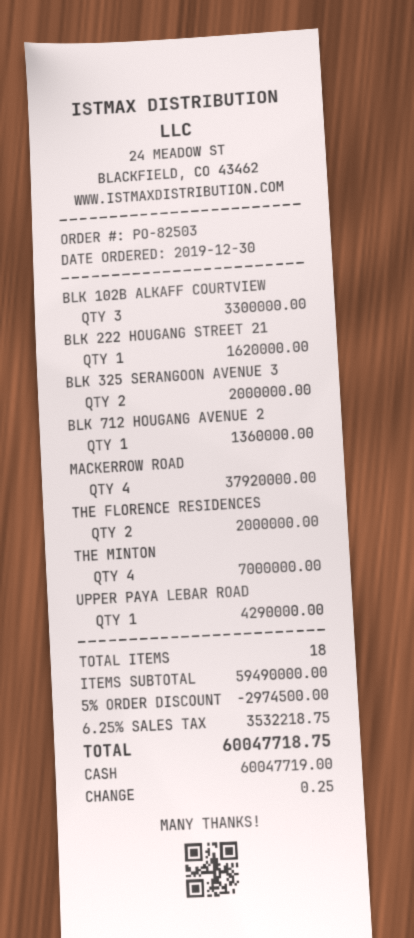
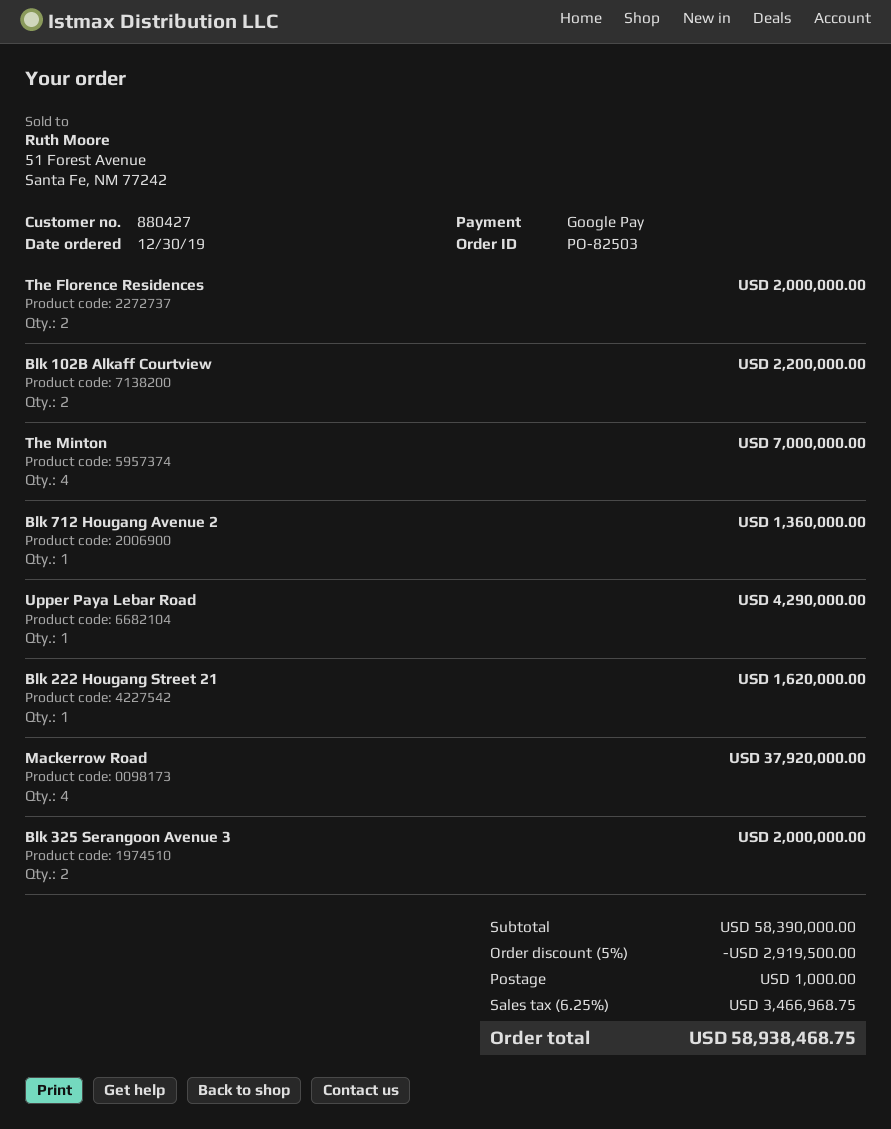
payment method: cash -> Google Pay
BLK 102B ALKAFF COURTVIEW: 3 for 3300000.00 -> 2 for 2200000.00
subtotal: 59490000.00 -> 58390000.00
discount: 5% = 2974500.00 -> 5% = 2919500.00
shipping: none -> 1000.00
tax: 6.25% = 3532218.75 -> 6.25% = 3466968.75
total: 60047718.75 -> 58938468.75

